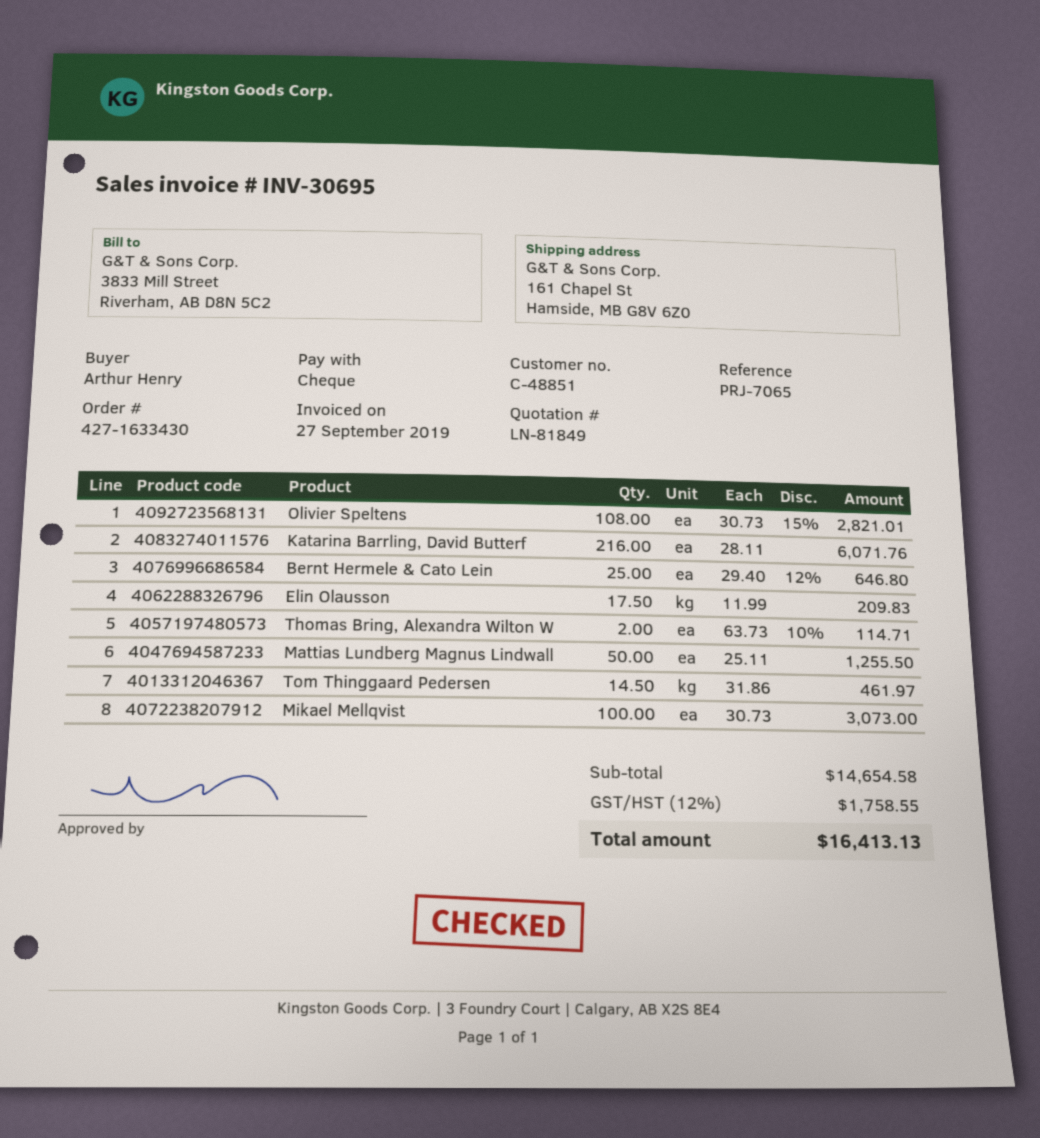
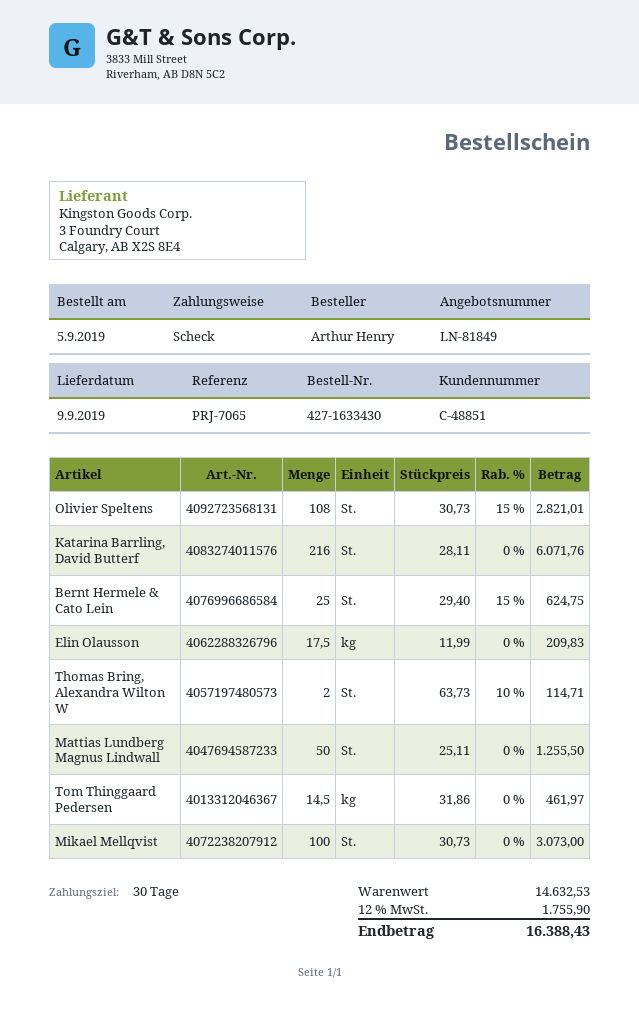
Bernt Hermele & Cato Lein: 25 x 29.40 - 12% = 646.80 -> 25 x 29.40 - 15% = 624.75
subtotal: 14654.58 -> 14632.53
tax: 12% = 1758.55 -> 12% = 1755.90
total: 16413.13 -> 16388.43

